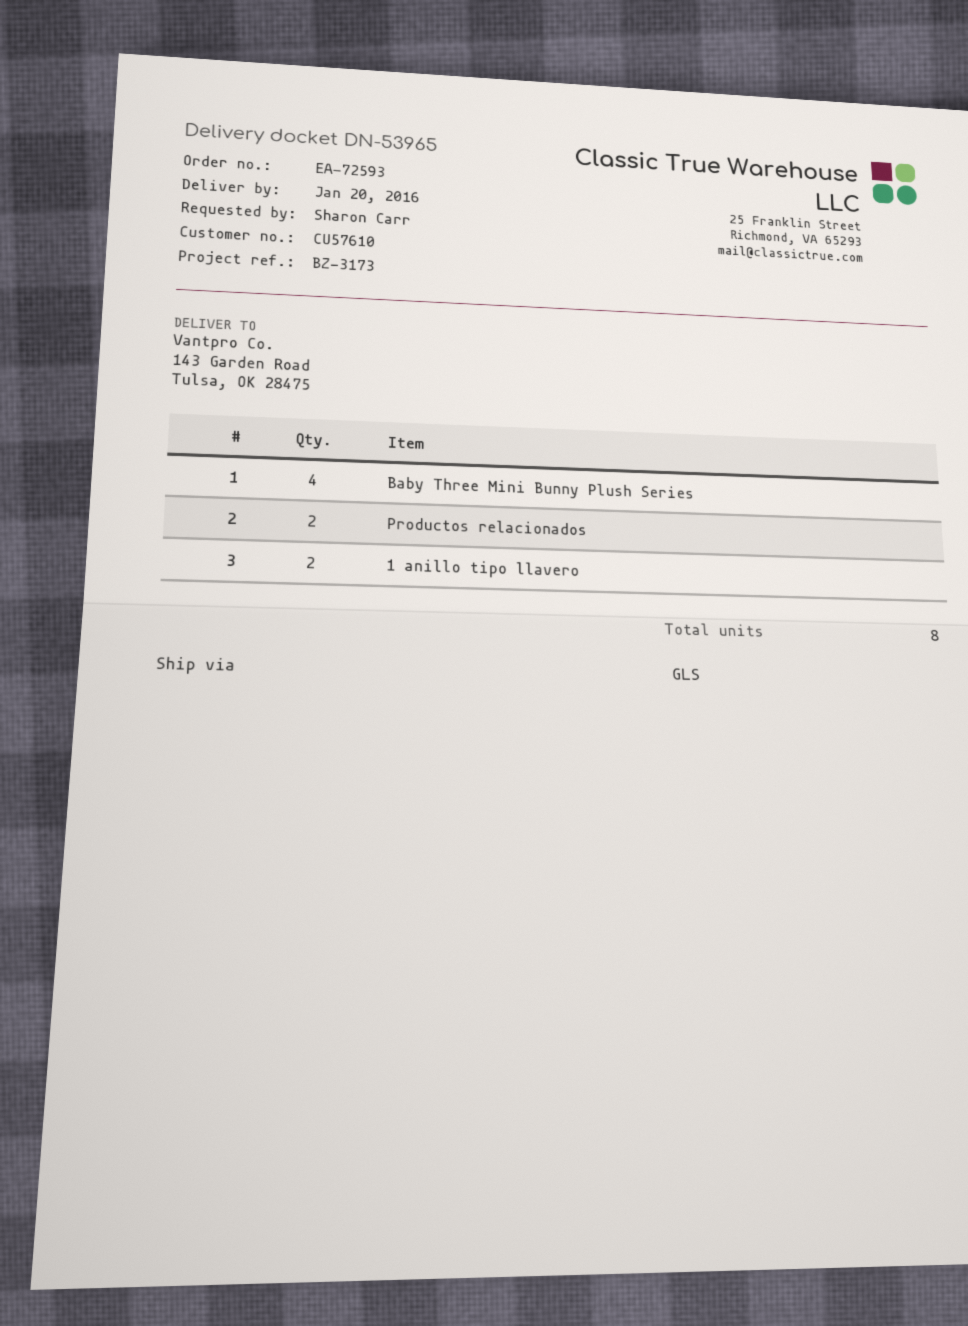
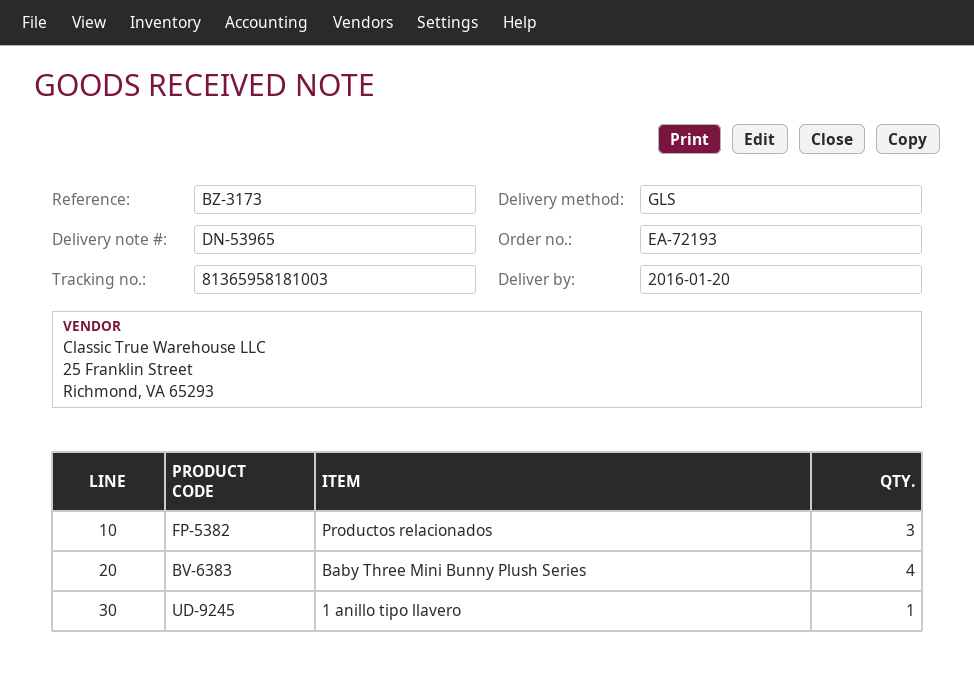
order number: EA-72593 -> EA-72193
Productos relacionados: 2 -> 3
1 anillo tipo llavero: 2 -> 1

